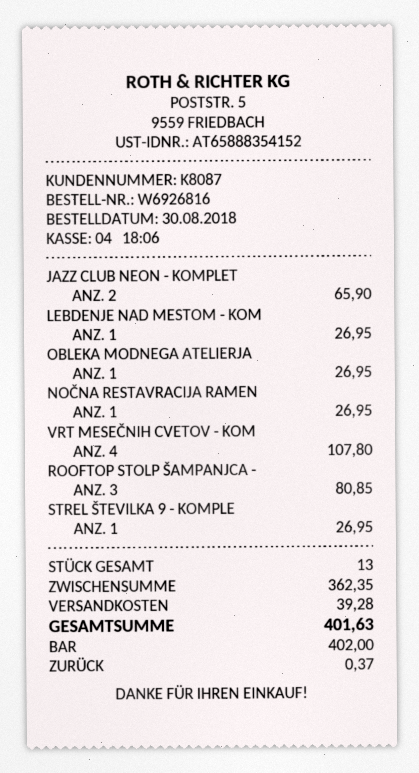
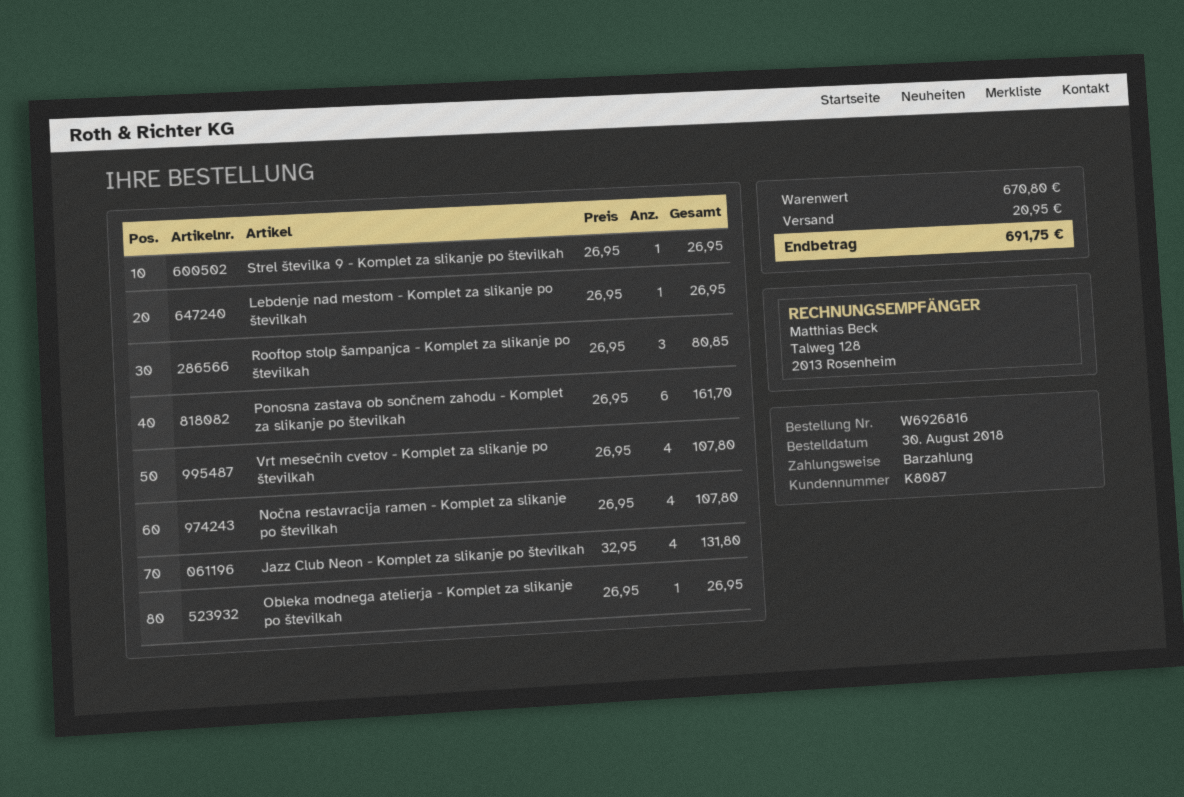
JAZZ CLUB NEON - KOMPLET: 2 for 65.90 -> 4 for 131.80
NOČNA RESTAVRACIJA RAMEN: 1 for 26.95 -> 4 for 107.80
Ponosna zastava ob sončnem zahodu - Komplet za slikanje po številkah: none -> 6 for 161.70
subtotal: 362.35 -> 670.80
shipping: 39.28 -> 20.95
total: 401.63 -> 691.75

